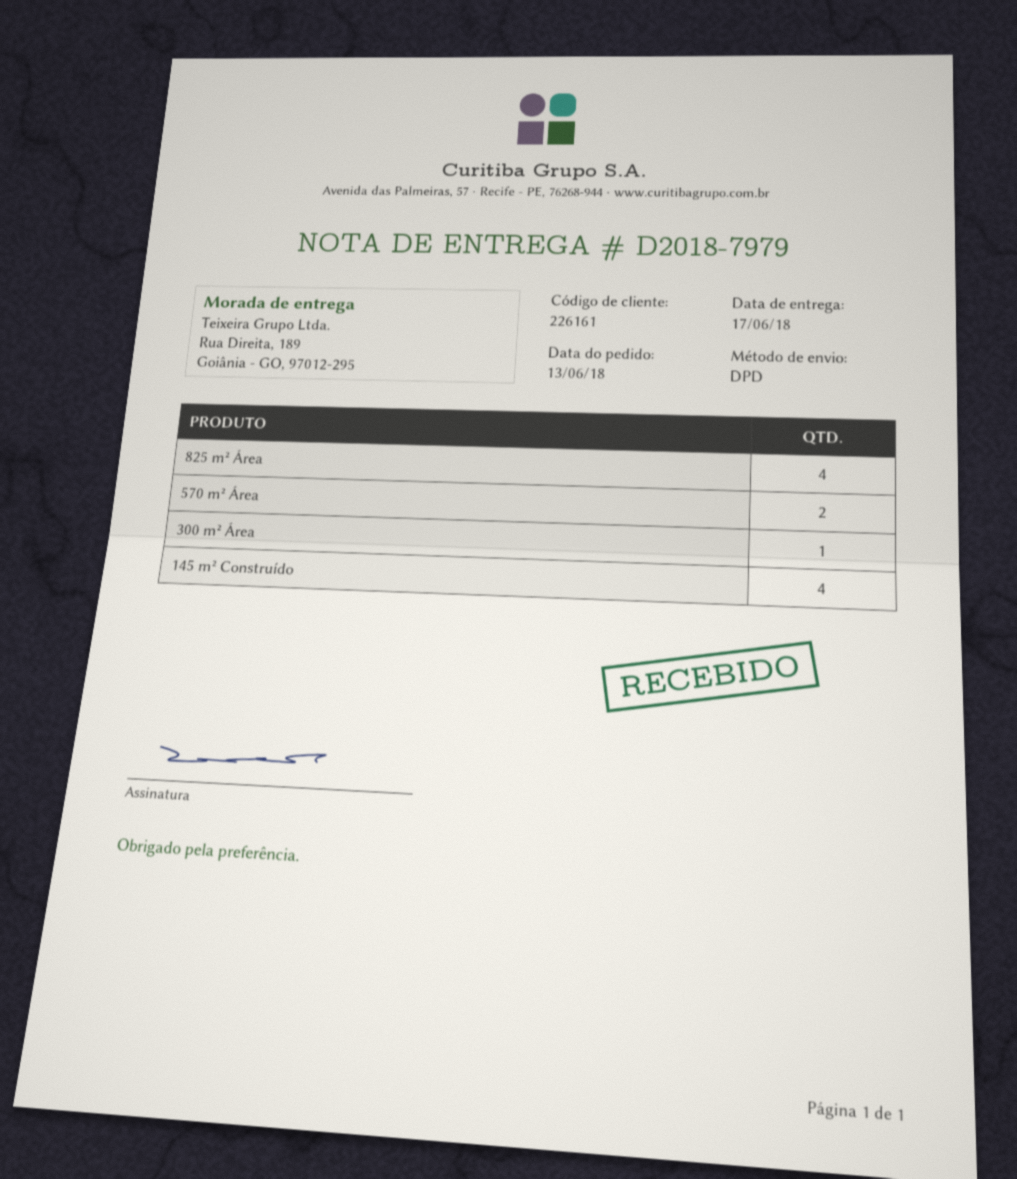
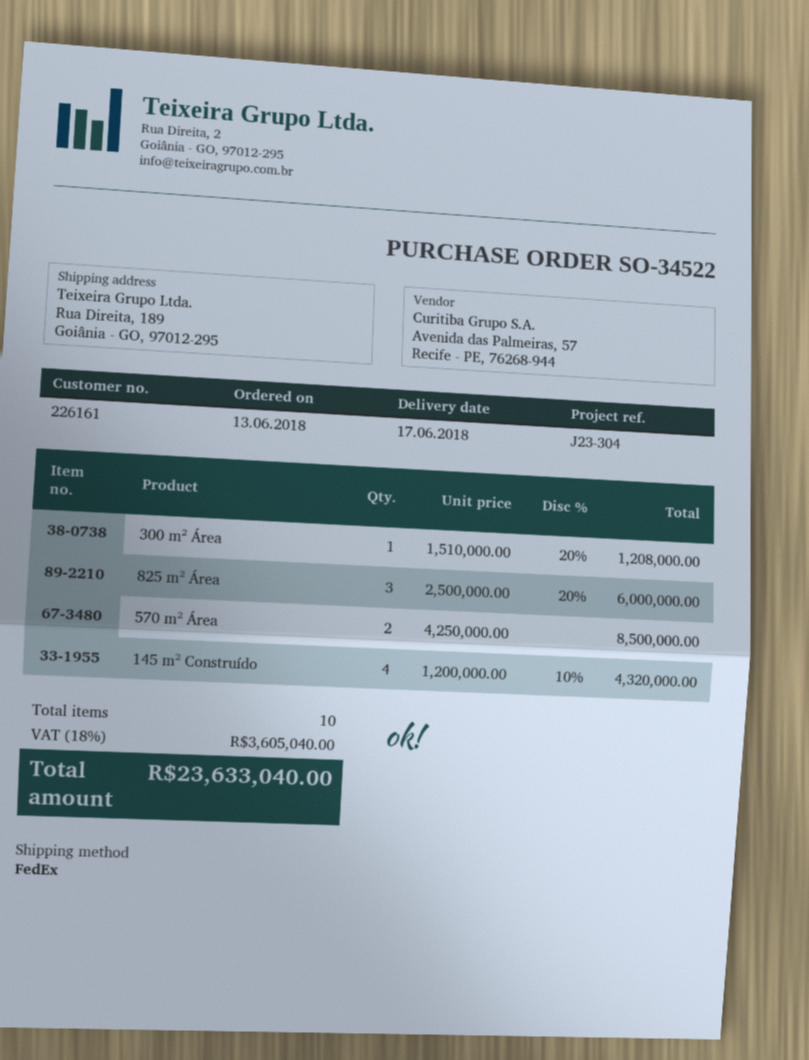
shipping method: DPD -> FedEx
825 m² Área: 4 -> 3

